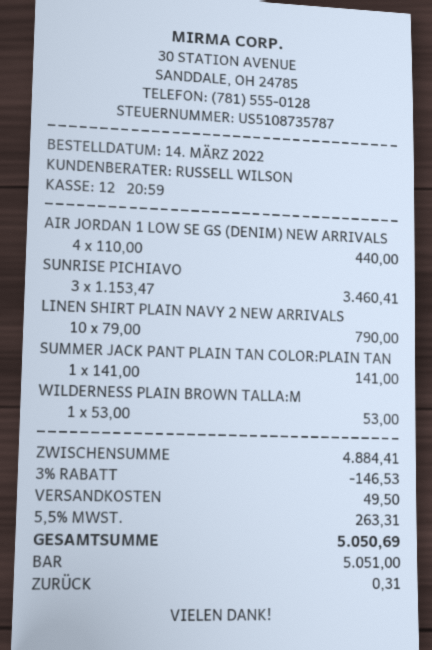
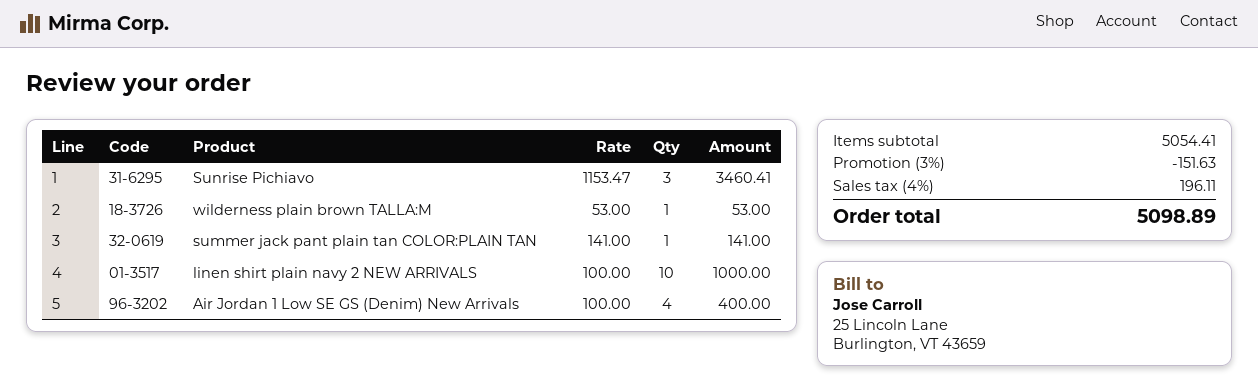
AIR JORDAN 1 LOW SE GS (DENIM) NEW ARRIVALS: 4 x 110.00 = 440.00 -> 4 x 100.00 = 400.00
LINEN SHIRT PLAIN NAVY 2 NEW ARRIVALS: 10 x 79.00 = 790.00 -> 10 x 100.00 = 1000.00
subtotal: 4884.41 -> 5054.41
discount: 3% = 146.53 -> 3% = 151.63
shipping: 49.50 -> none
tax: 5.5% = 263.31 -> 4% = 196.11
total: 5050.69 -> 5098.89

